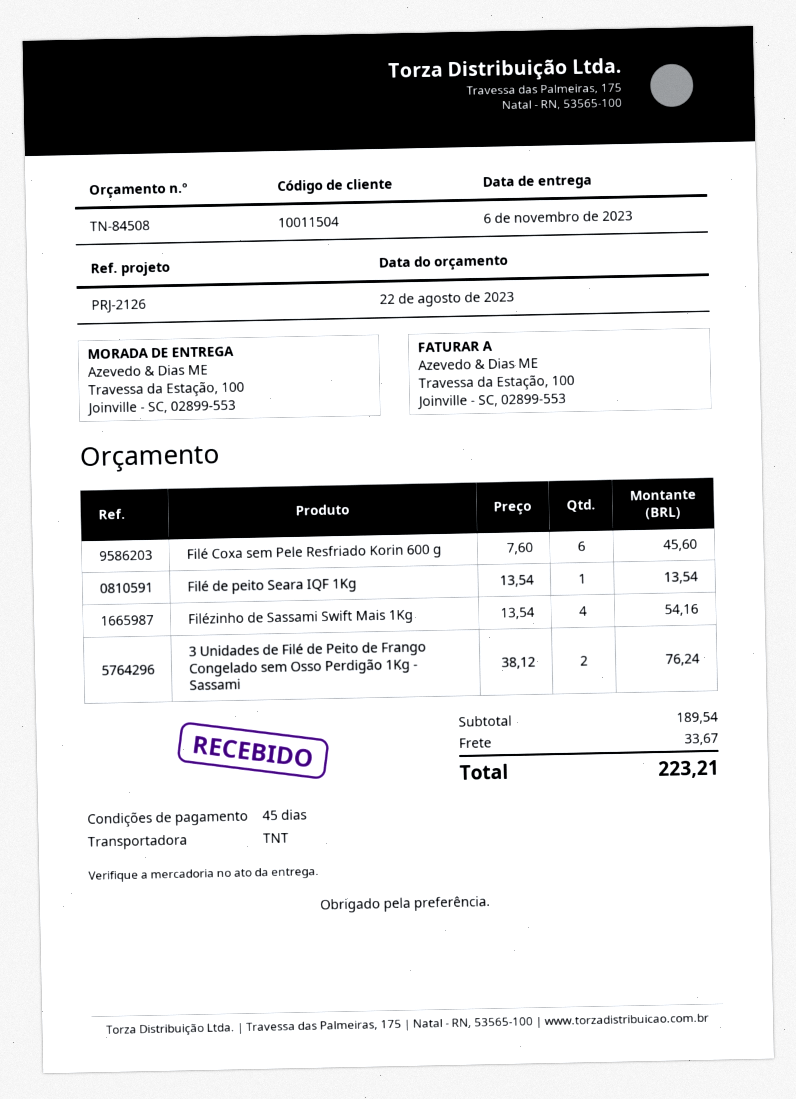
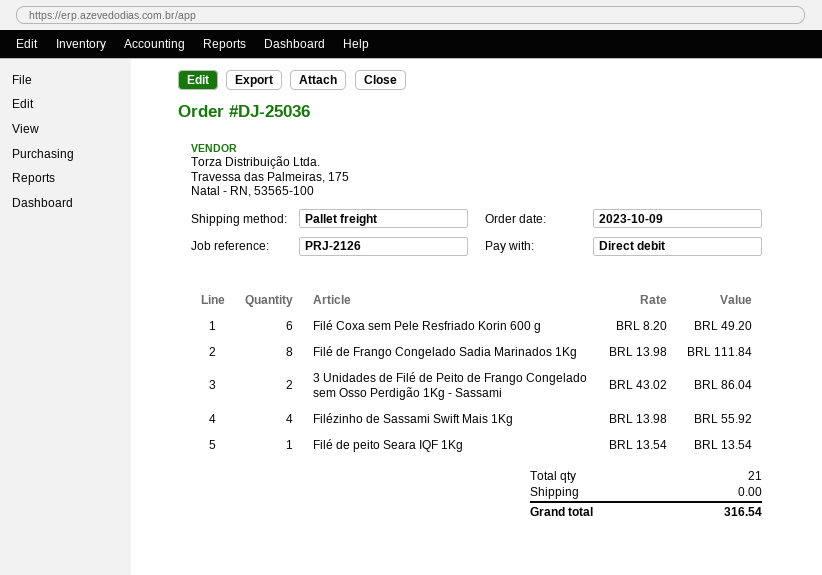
shipping method: TNT -> pallet freight
Filé Coxa sem Pele Resfriado Korin 600 g: 6 x 7.60 = 45.60 -> 6 x 8.20 = 49.20
Filézinho de Sassami Swift Mais 1Kg: 4 x 13.54 = 54.16 -> 4 x 13.98 = 55.92
3 Unidades de Filé de Peito de Frango Congelado sem Osso Perdigão 1Kg - Sassami: 2 x 38.12 = 76.24 -> 2 x 43.02 = 86.04
Filé de Frango Congelado Sadia Marinados 1Kg: none -> 8 x 13.98 = 111.84
shipping: 33.67 -> 0.00
total: 223.21 -> 316.54

